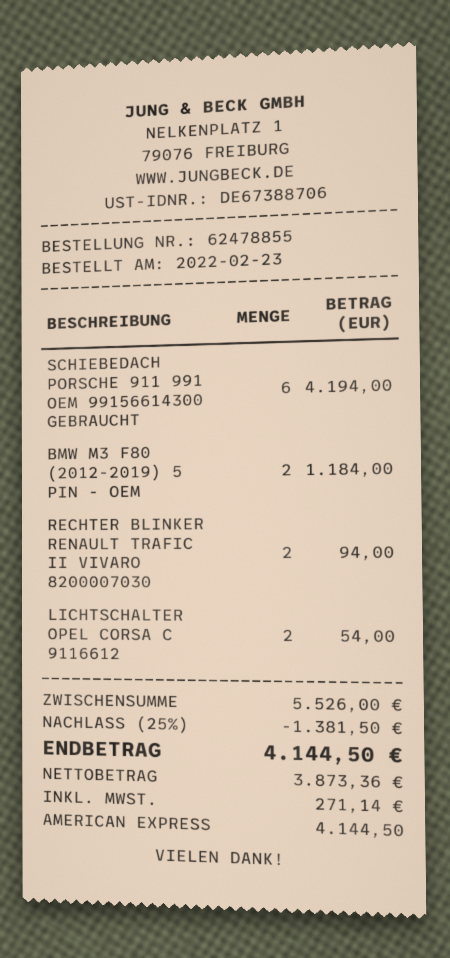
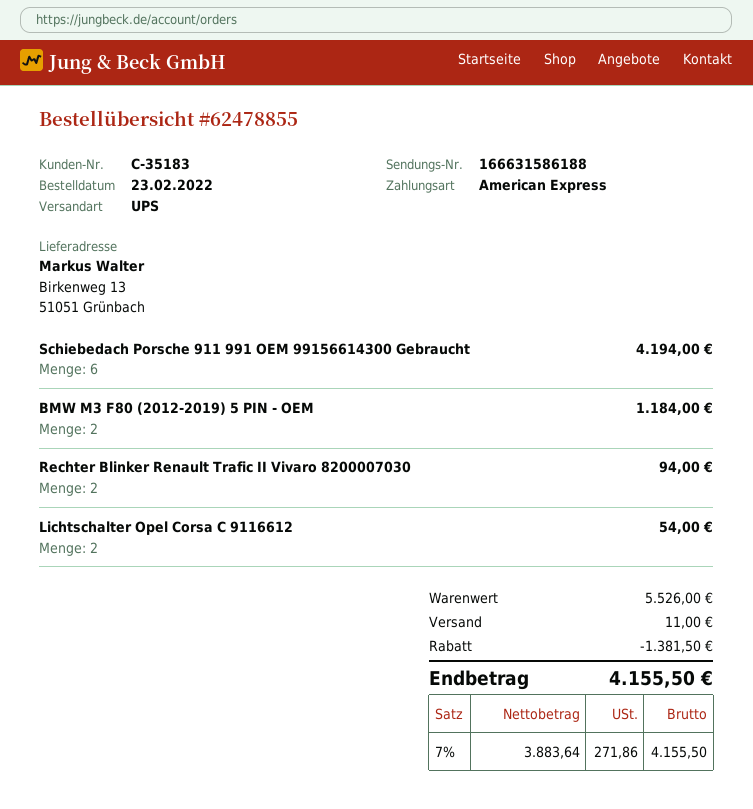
shipping: none -> 11.00
net: 3873.36 -> 3883.64
tax: 271.14 -> 271.86
total: 4144.50 -> 4155.50

